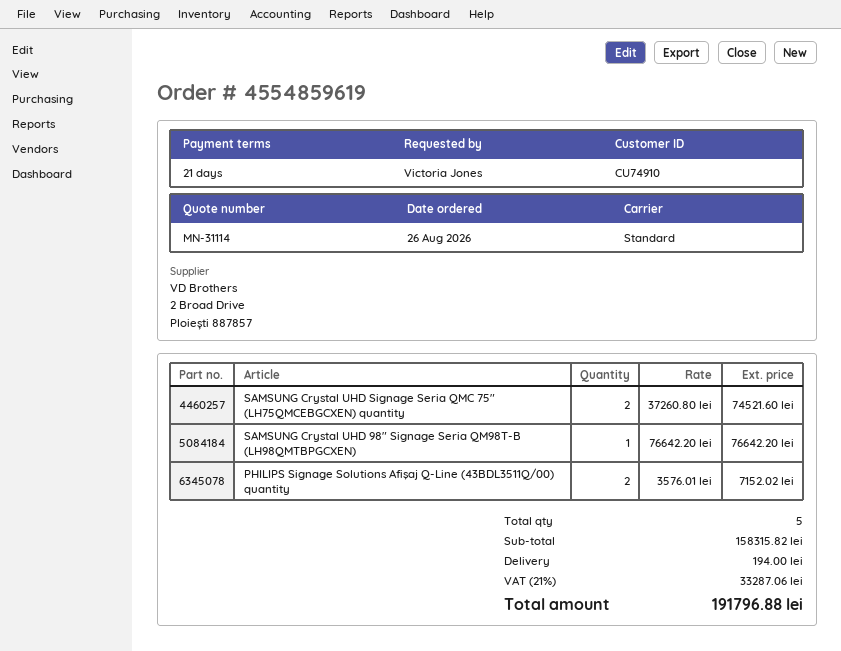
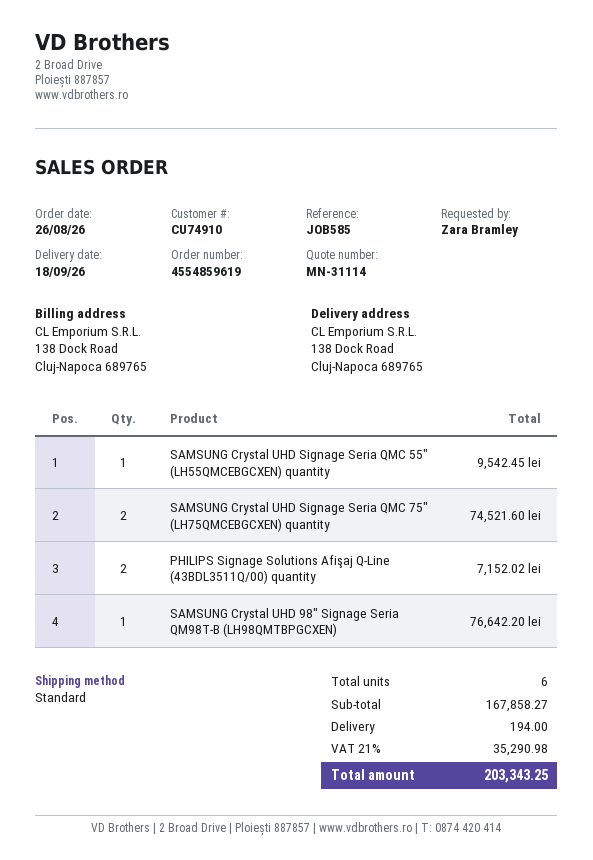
ordered by: Victoria Jones -> Zara Bramley
SAMSUNG Crystal UHD Signage Seria QMC 55" (LH55QMCEBGCXEN) quantity: none -> 1 for 9542.45
total quantity: 5 -> 6
subtotal: 158315.82 -> 167858.27
tax: 21% = 33287.06 -> 21% = 35290.98
total: 191796.88 -> 203343.25

